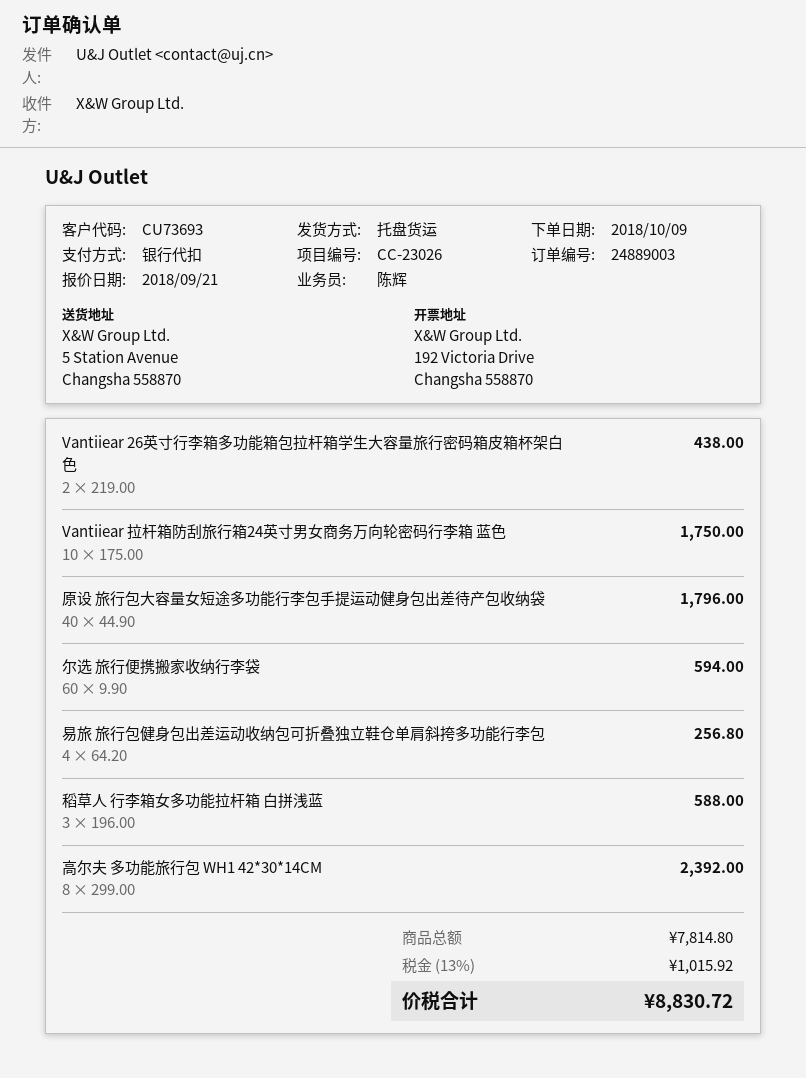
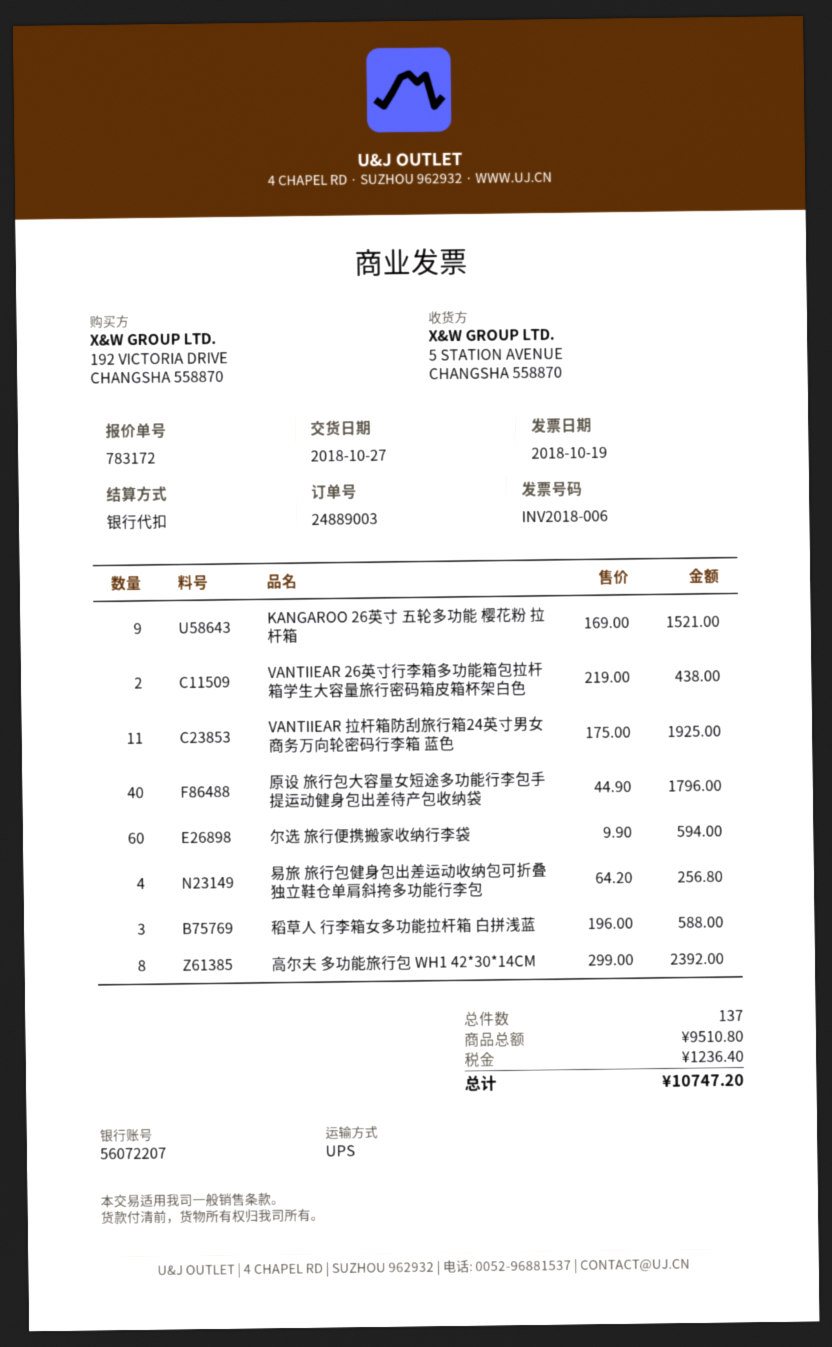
shipping method: pallet freight -> UPS
Vantiiear 拉杆箱防刮旅行箱24英寸男女商务万向轮密码行李箱 蓝色: 10 x 175.00 = 1750.00 -> 11 x 175.00 = 1925.00
KANGAROO 26英寸 五轮多功能 樱花粉 拉杆箱: none -> 9 x 169.00 = 1521.00
subtotal: 7814.80 -> 9510.80
tax: 1015.92 -> 1236.40
total: 8830.72 -> 10747.20

